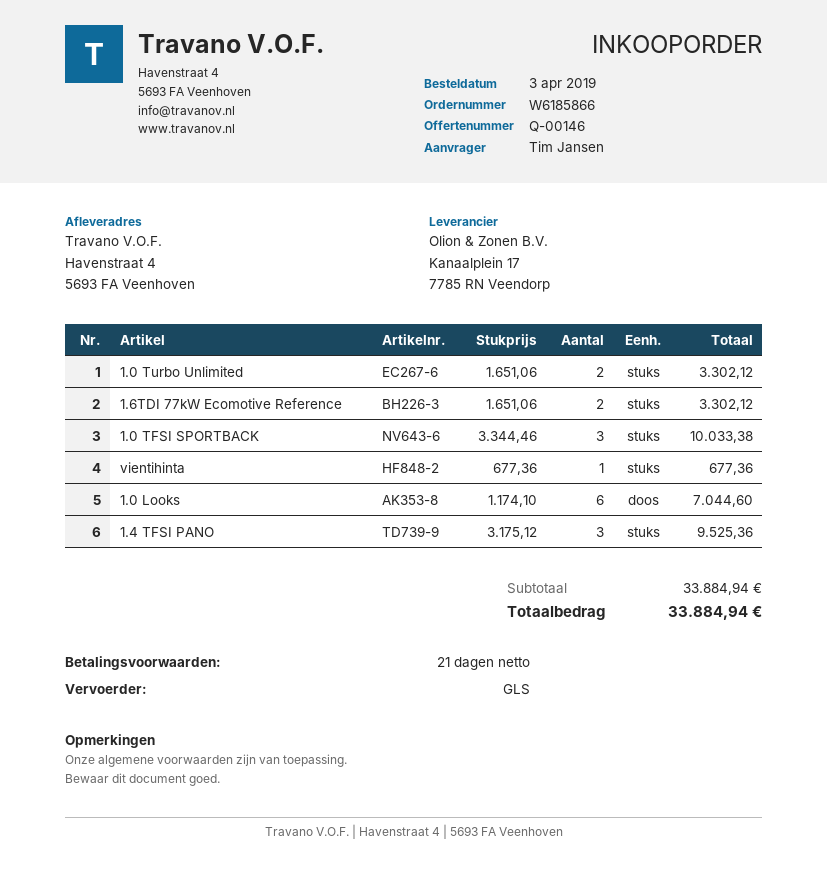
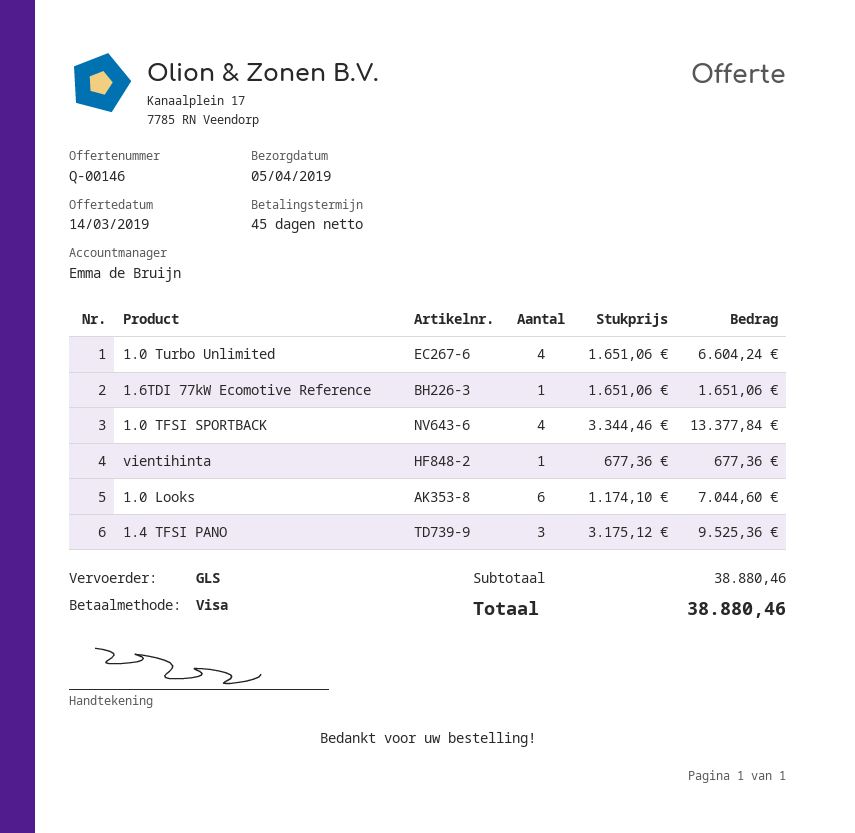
payment terms: 21 days -> 45 days
1.0 Turbo Unlimited: 2 x 1651.06 = 3302.12 -> 4 x 1651.06 = 6604.24
1.6TDI 77kW Ecomotive Reference: 2 x 1651.06 = 3302.12 -> 1 x 1651.06 = 1651.06
1.0 TFSI SPORTBACK: 3 x 3344.46 = 10033.38 -> 4 x 3344.46 = 13377.84
subtotal: 33884.94 -> 38880.46
total: 33884.94 -> 38880.46

